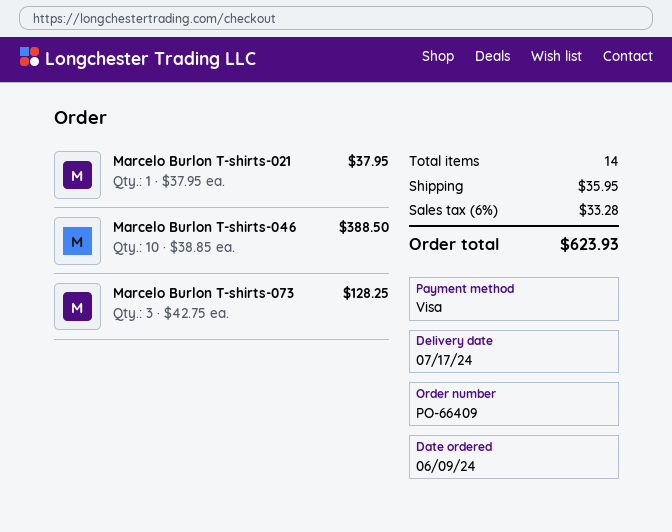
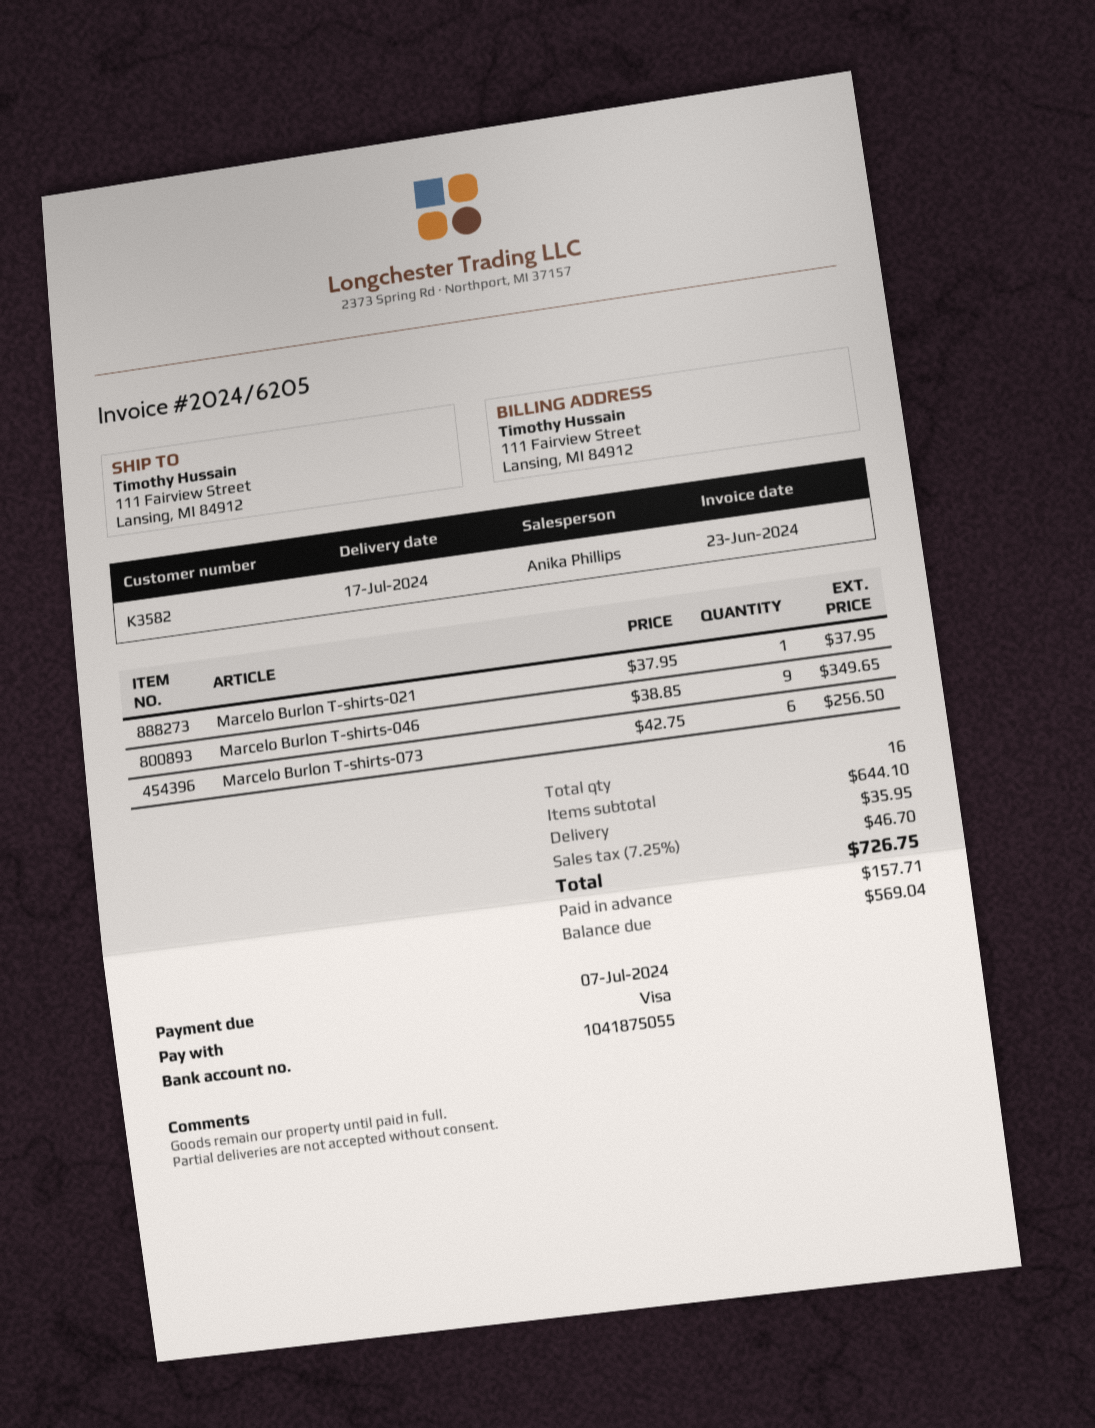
Marcelo Burlon T-shirts-046: 10 x 38.85 = 388.50 -> 9 x 38.85 = 349.65
Marcelo Burlon T-shirts-073: 3 x 42.75 = 128.25 -> 6 x 42.75 = 256.50
total quantity: 14 -> 16
tax: 6% = 33.28 -> 7.25% = 46.70
total: 623.93 -> 726.75

